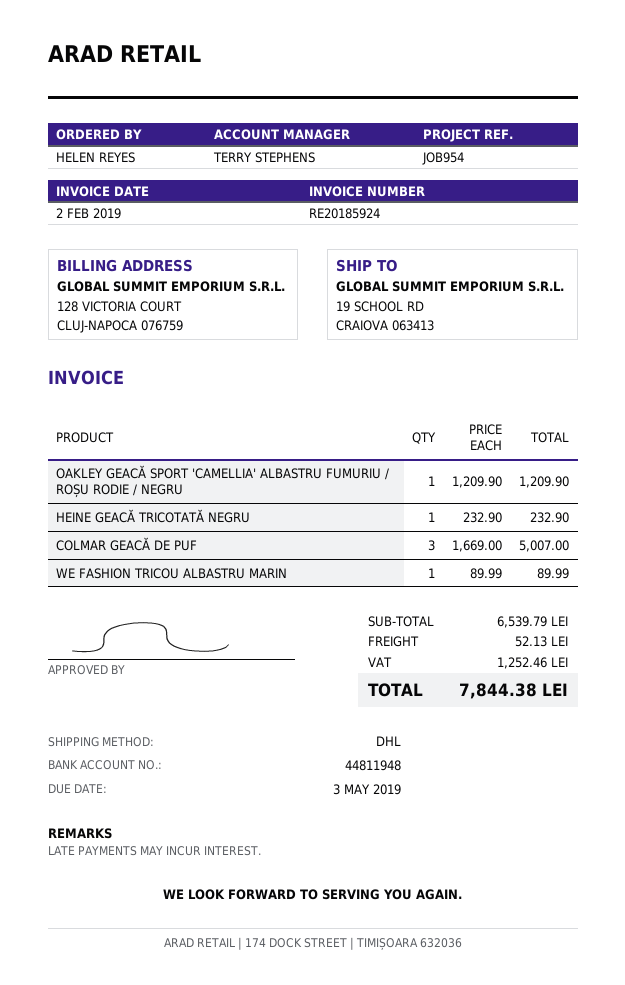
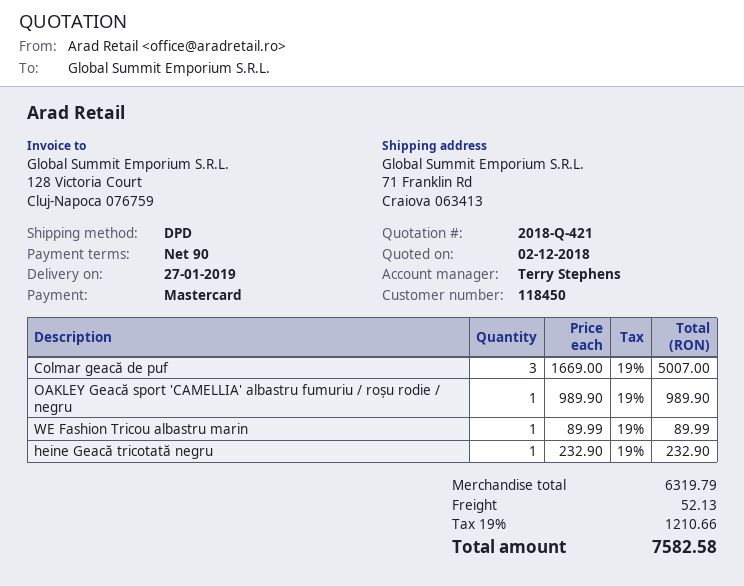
shipping method: DHL -> DPD
ship to: 19 SCHOOL RD, CRAIOVA 063413 -> 71 Franklin Rd, Craiova 063413
OAKLEY GEACĂ SPORT 'CAMELLIA' ALBASTRU FUMURIU / ROȘU RODIE / NEGRU: 1 x 1209.90 = 1209.90 -> 1 x 989.90 = 989.90
subtotal: 6539.79 -> 6319.79
tax: 1252.46 -> 1210.66
total: 7844.38 -> 7582.58

